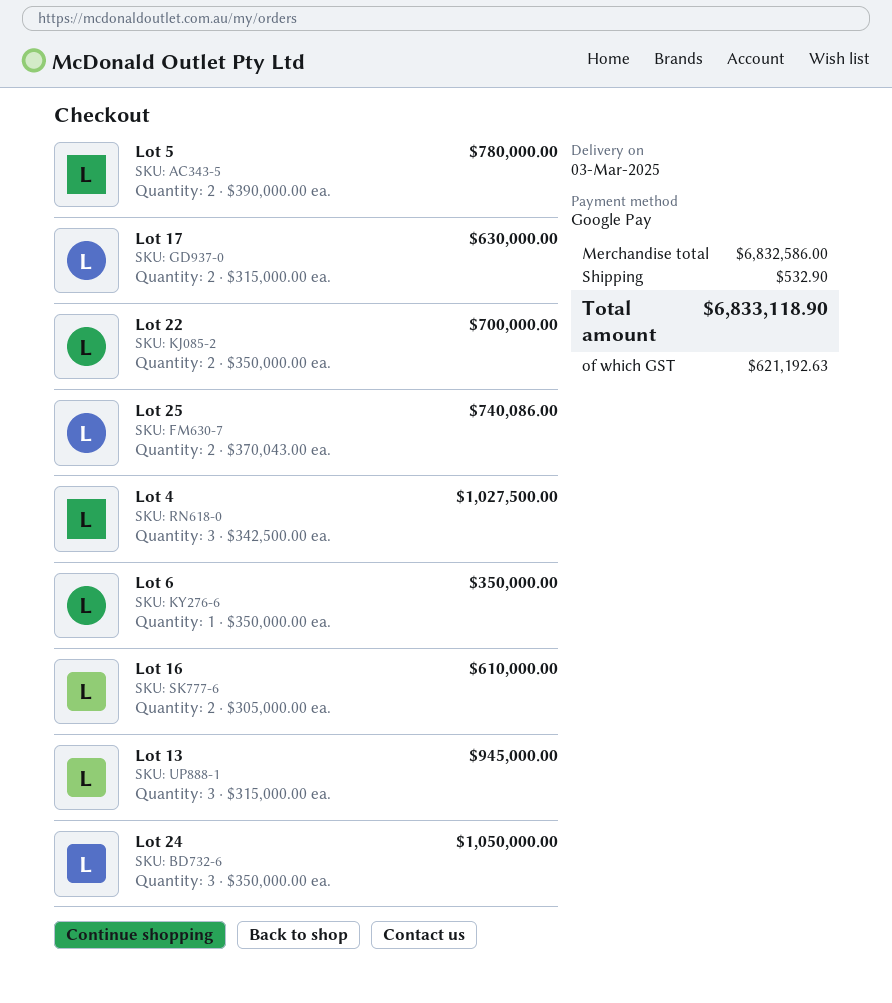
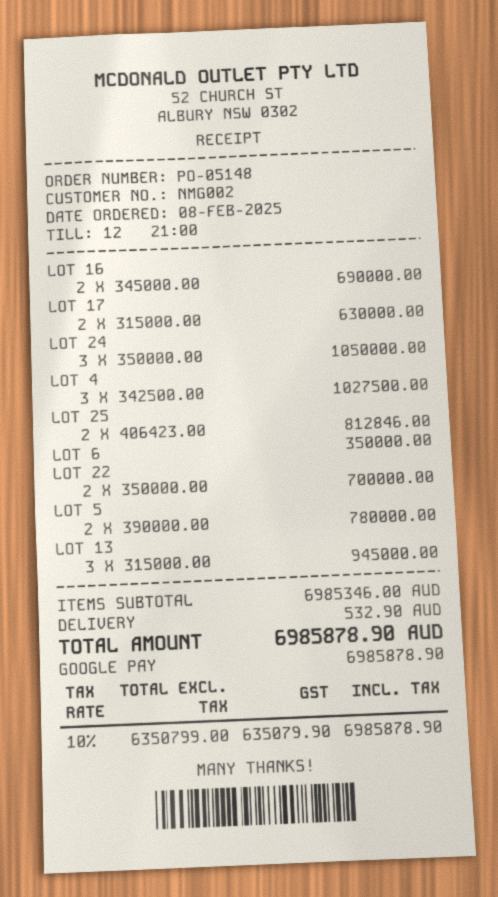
Lot 25: 2 x 370043.00 = 740086.00 -> 2 x 406423.00 = 812846.00
Lot 16: 2 x 305000.00 = 610000.00 -> 2 x 345000.00 = 690000.00
subtotal: 6832586.00 -> 6985346.00
tax: 621192.63 -> 635079.90
total: 6833118.90 -> 6985878.90

